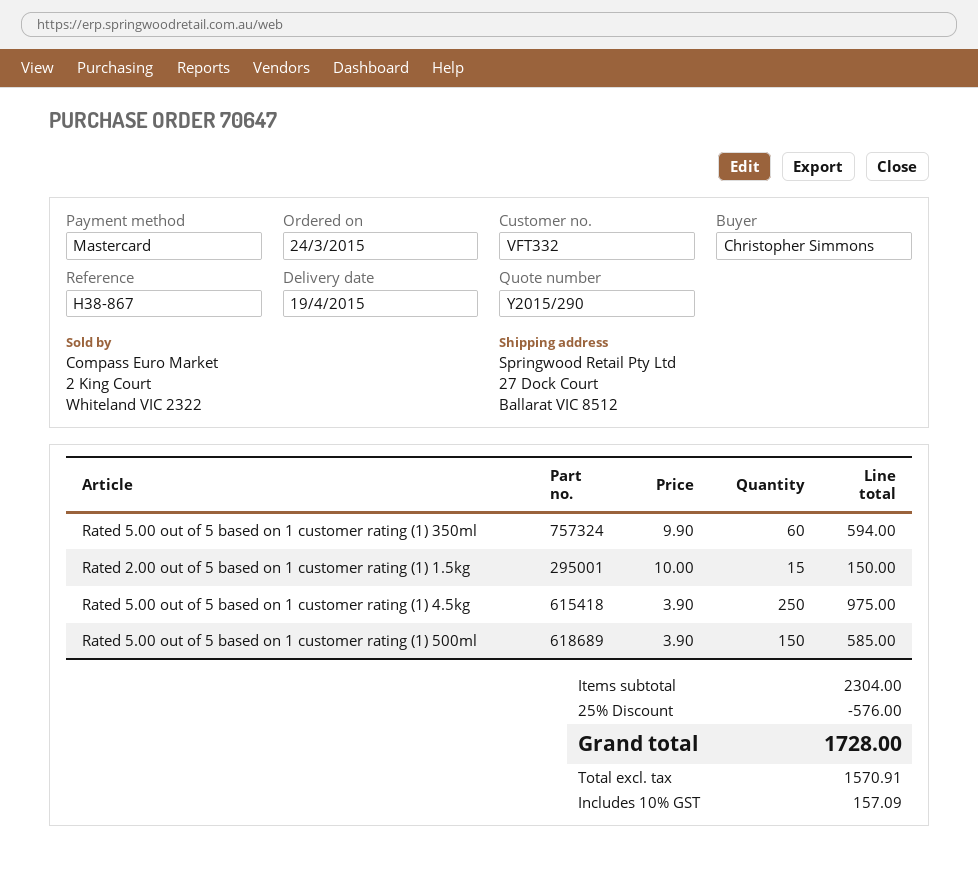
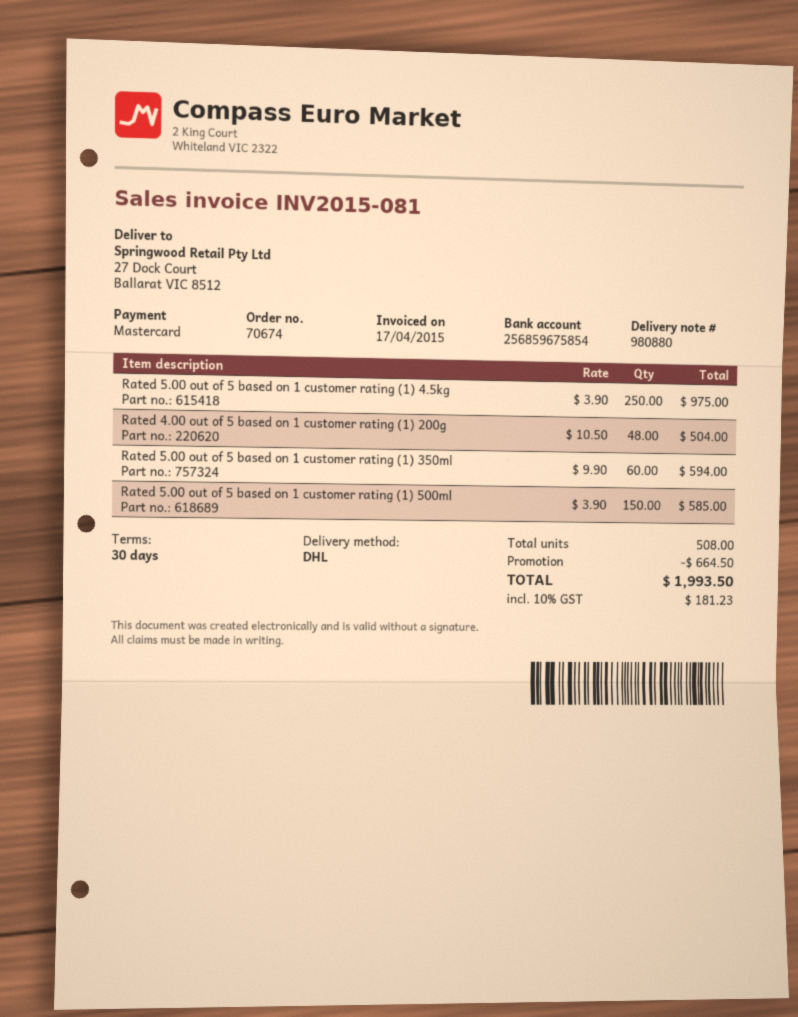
order number: 70647 -> 70674
Rated 2.00 out of 5 based on 1 customer rating (1) 1.5kg: 15 x 10.00 = 150.00 -> none
Rated 4.00 out of 5 based on 1 customer rating (1) 200g: none -> 48 x 10.50 = 504.00
discount: 576.00 -> 664.50
tax: 10% = 157.09 -> 10% = 181.23
total: 1728.00 -> 1993.50

